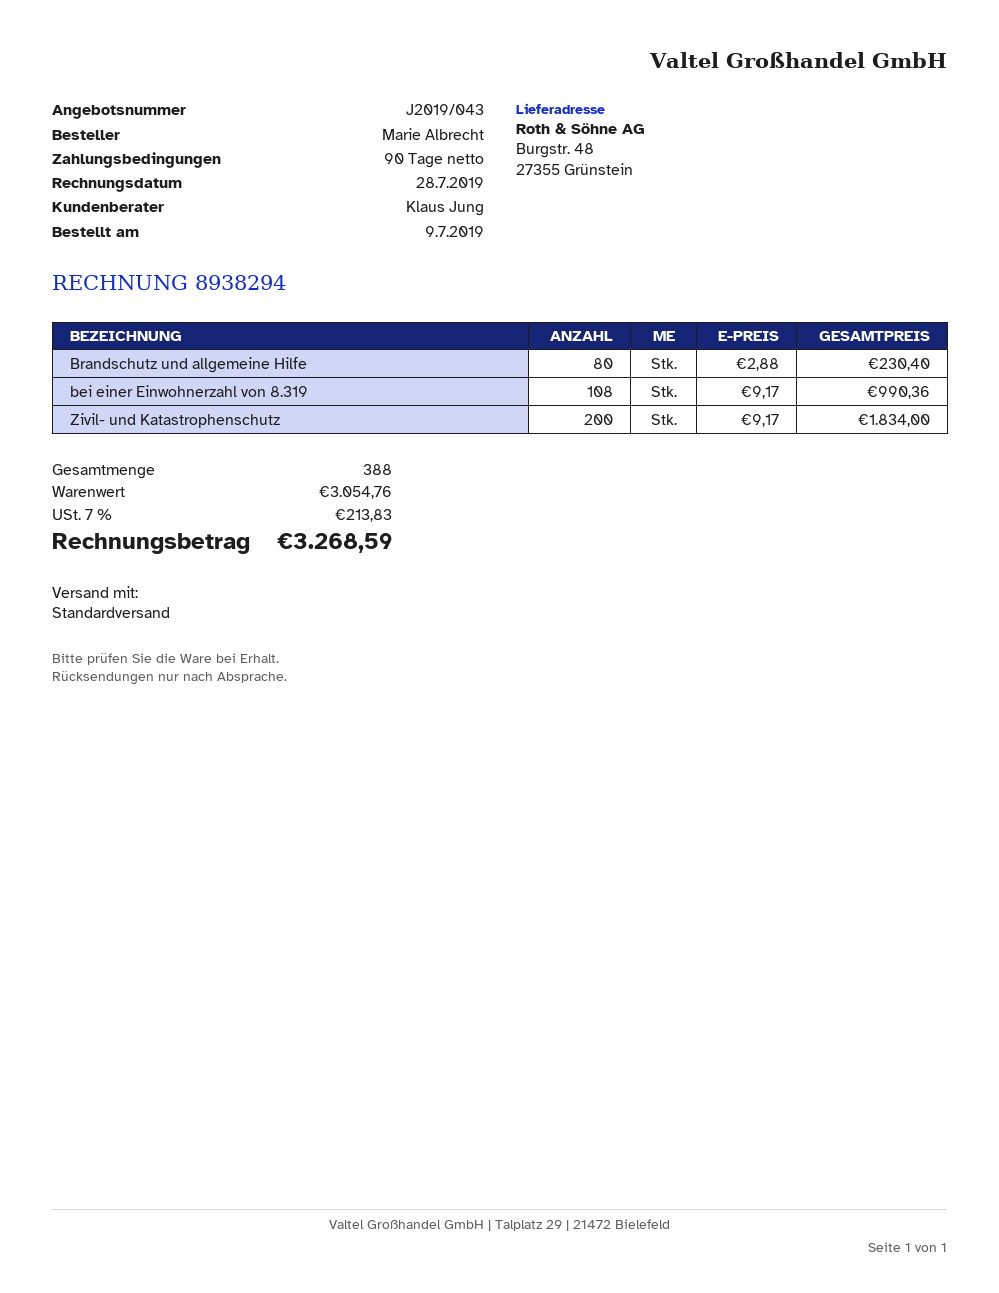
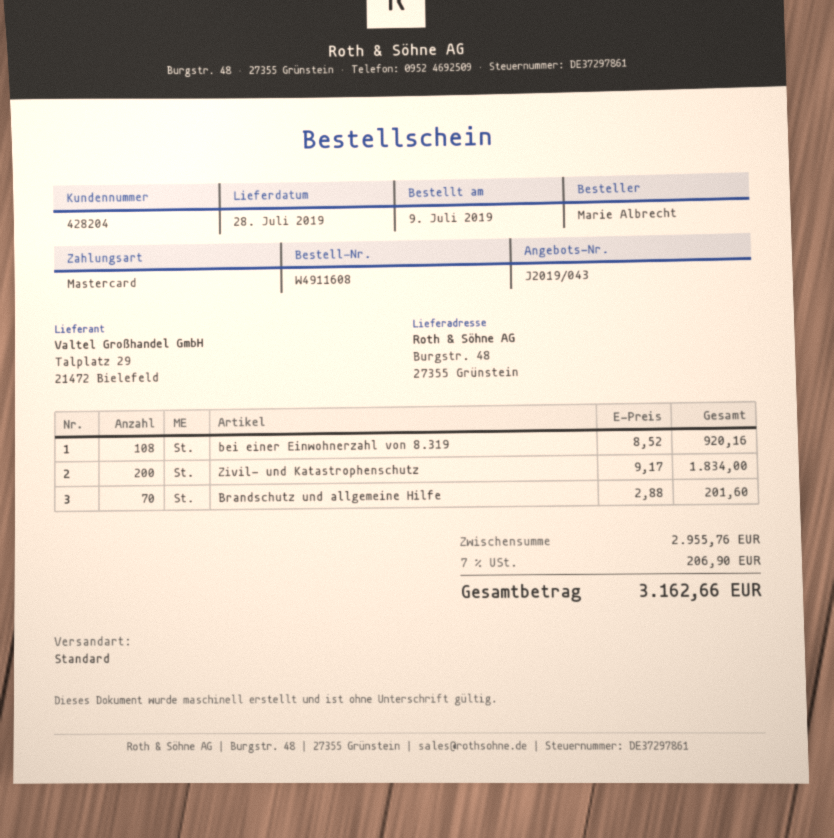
Brandschutz und allgemeine Hilfe: 80 x 2.88 = 230.40 -> 70 x 2.88 = 201.60
bei einer Einwohnerzahl von 8.319: 108 x 9.17 = 990.36 -> 108 x 8.52 = 920.16
subtotal: 3054.76 -> 2955.76
tax: 7% = 213.83 -> 7% = 206.90
total: 3268.59 -> 3162.66

